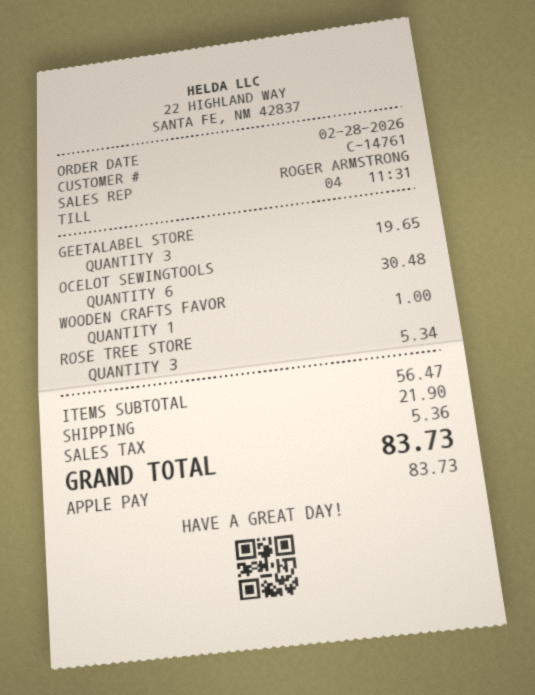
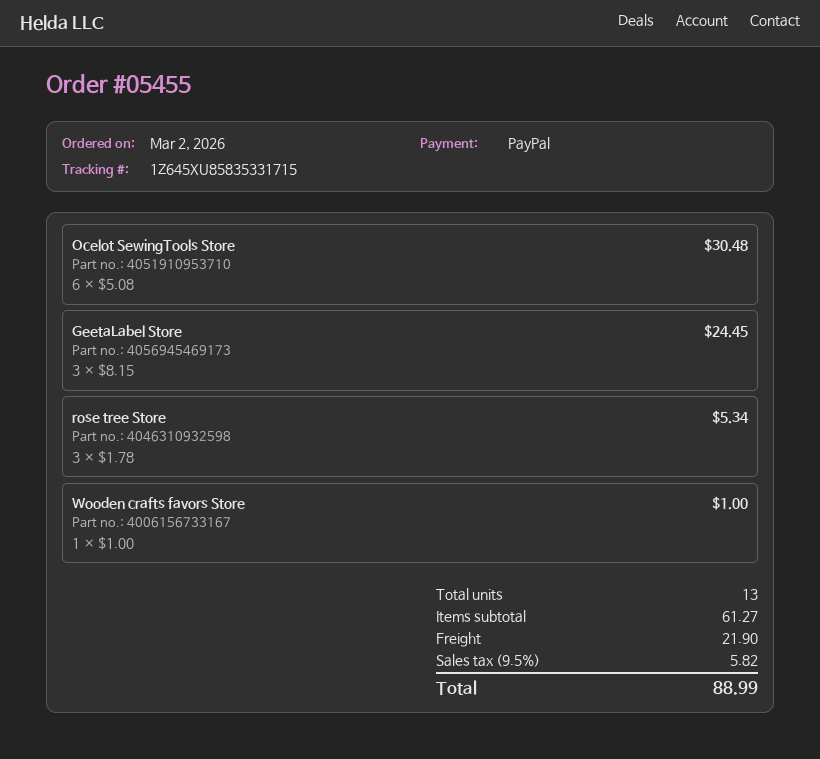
order date: 2026-02-28 -> 2026-03-02
payment method: Apple Pay -> PayPal
GEETALABEL STORE: 3 for 19.65 -> 3 for 24.45
subtotal: 56.47 -> 61.27
tax: 5.36 -> 5.82
total: 83.73 -> 88.99

